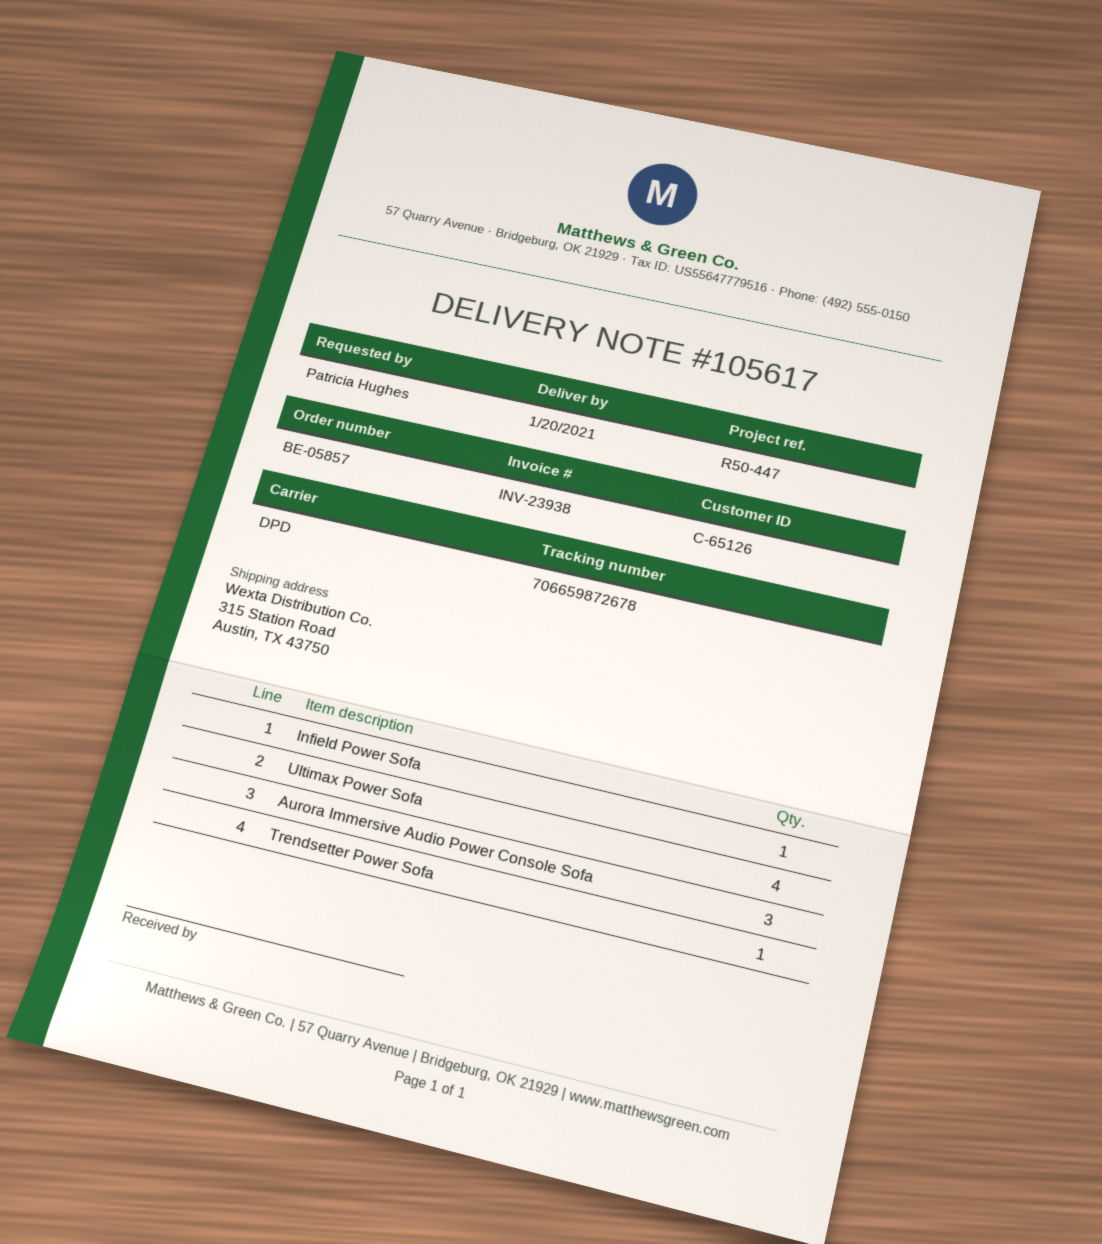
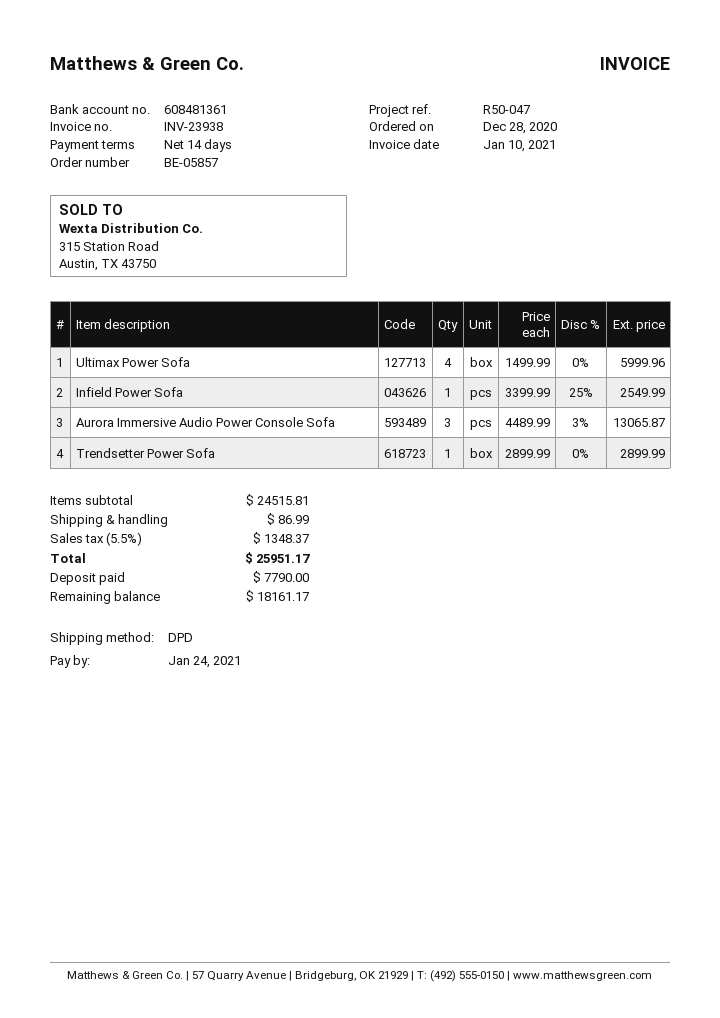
reference: R50-447 -> R50-047

